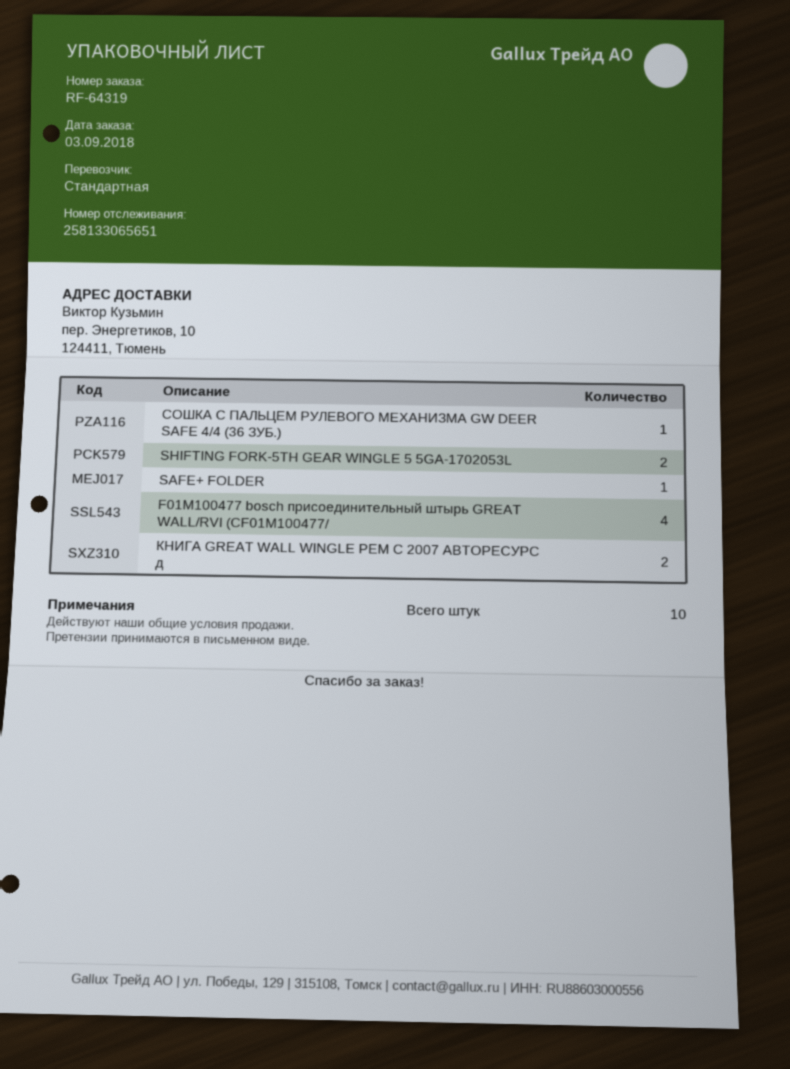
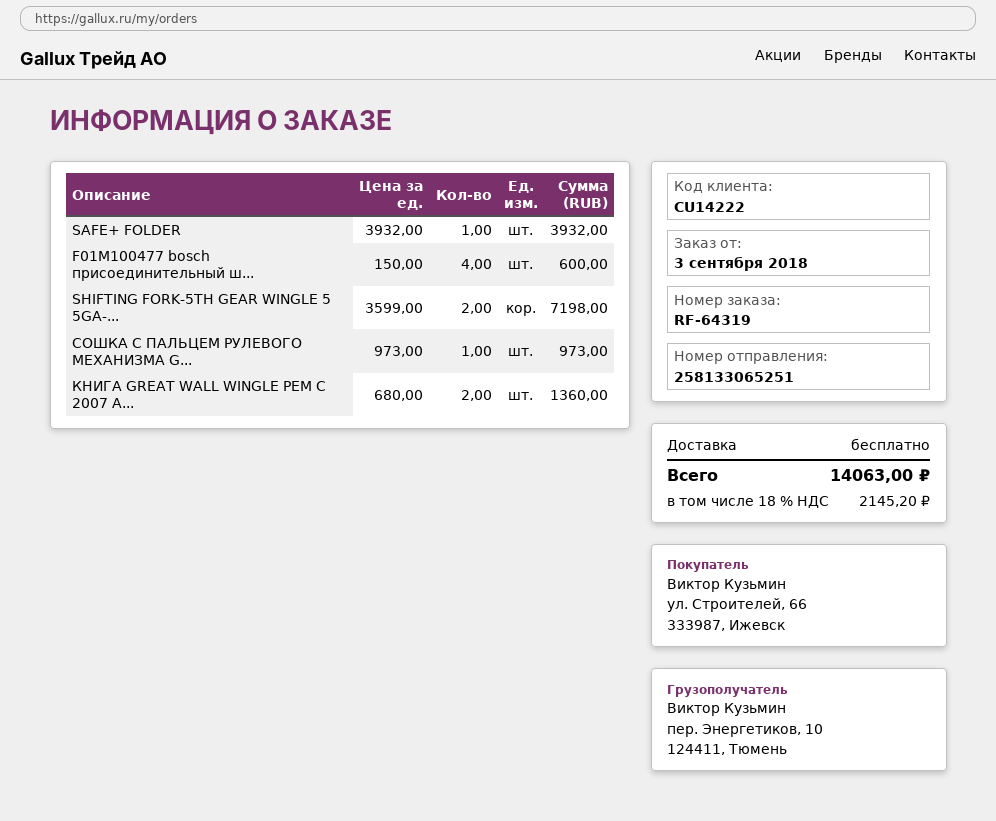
tracking number: 258133065651 -> 258133065251

